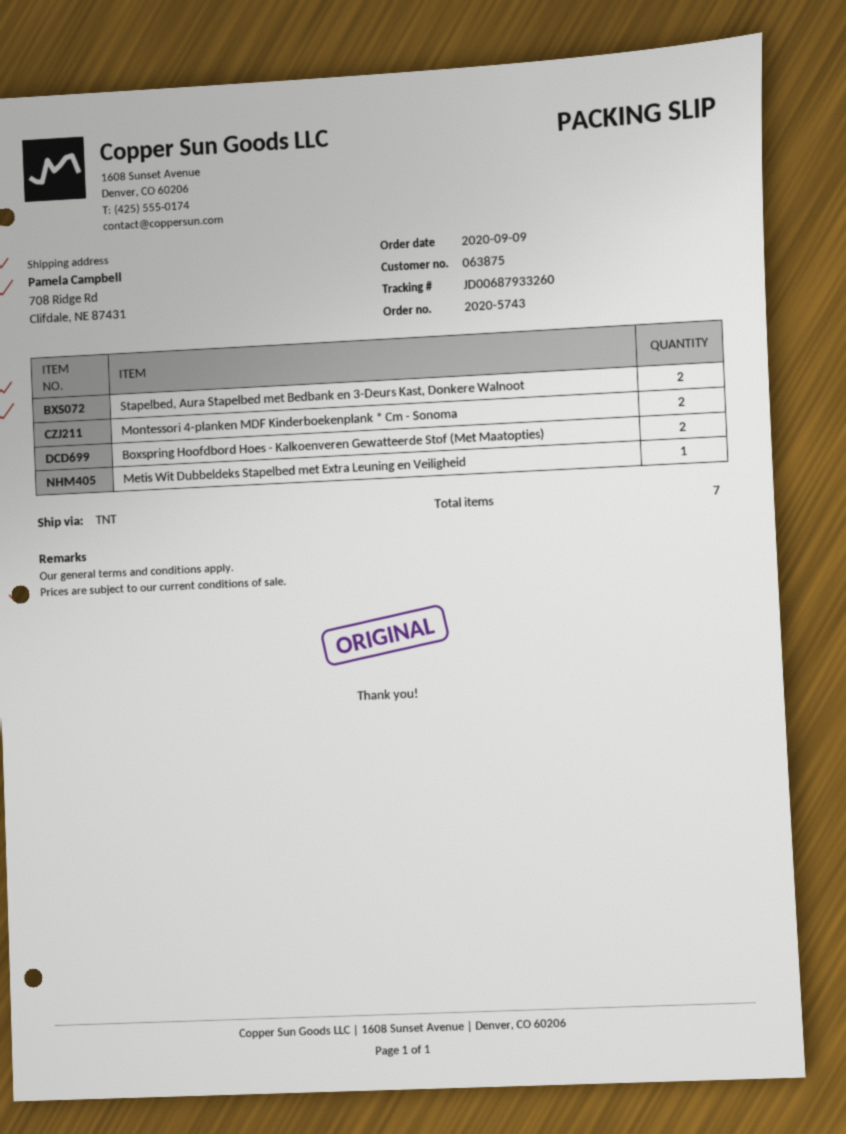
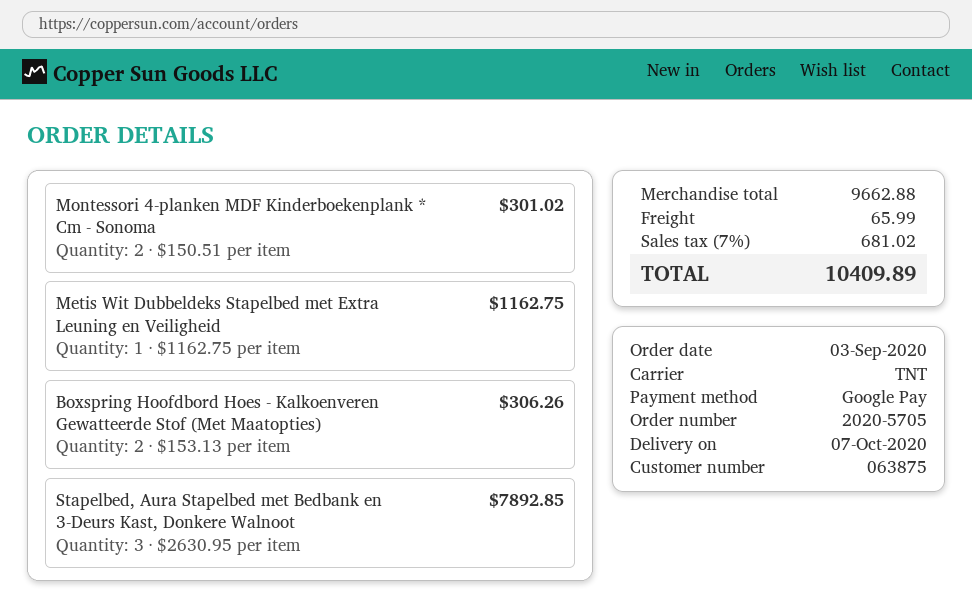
order number: 2020-5743 -> 2020-5705
order date: 2020-09-09 -> 2020-09-03
Stapelbed, Aura Stapelbed met Bedbank en 3-Deurs Kast, Donkere Walnoot: 2 -> 3

